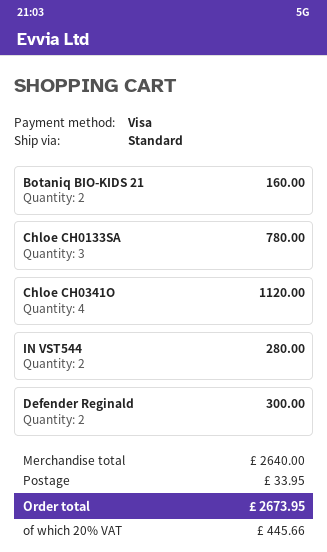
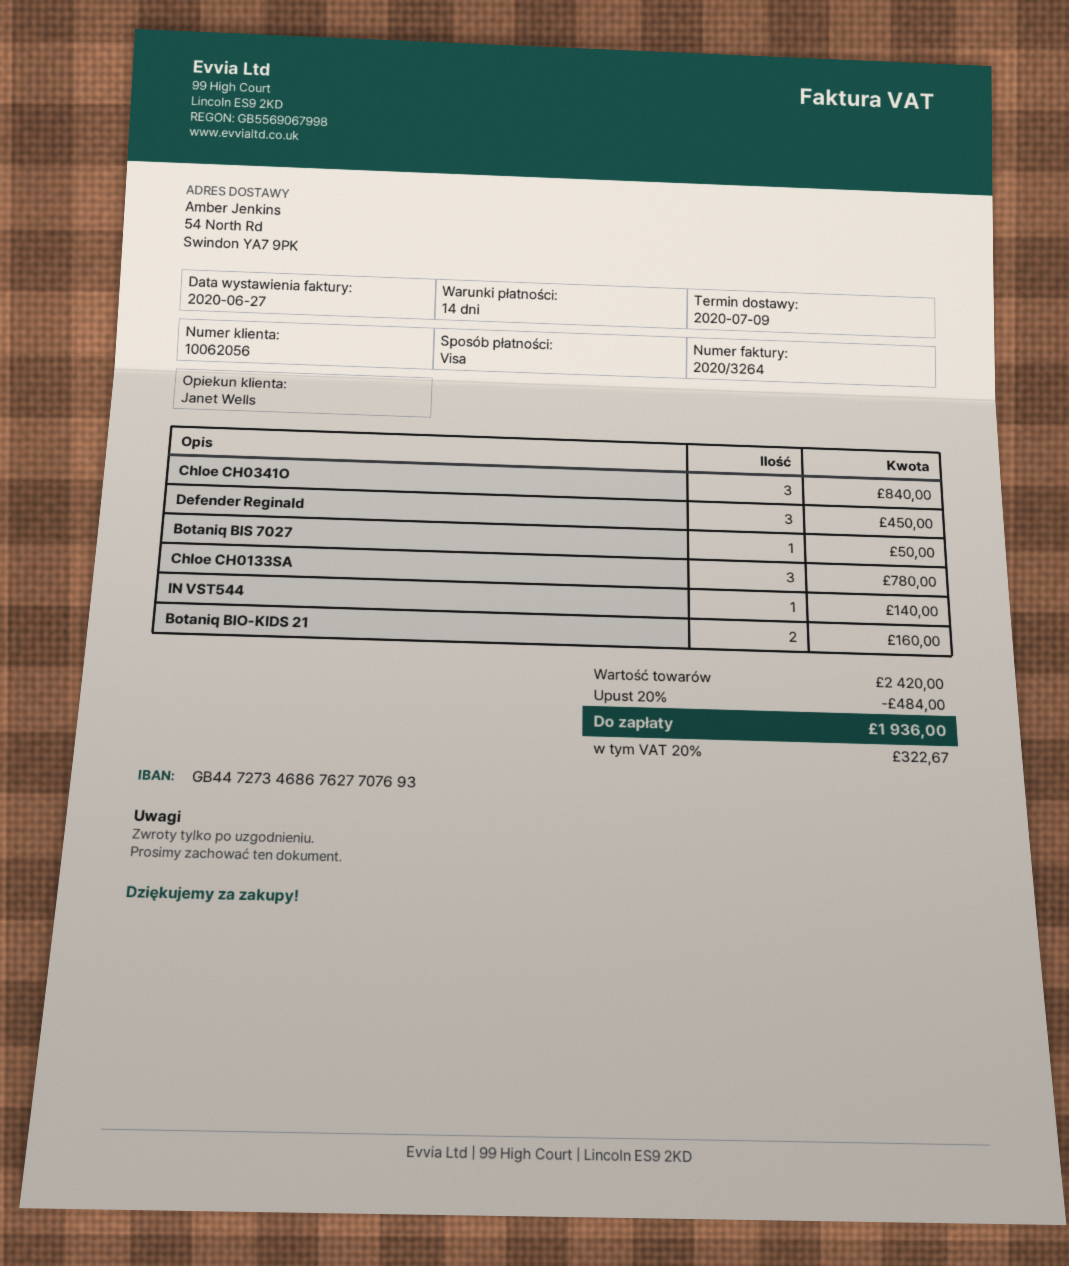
Chloe CH0341O: 4 for 1120.00 -> 3 for 840.00
IN VST544: 2 for 280.00 -> 1 for 140.00
Defender Reginald: 2 for 300.00 -> 3 for 450.00
Botaniq BIS 7027: none -> 1 for 50.00
subtotal: 2640.00 -> 2420.00
discount: none -> 20% = 484.00
shipping: 33.95 -> none
tax: 20% = 445.66 -> 20% = 322.67
total: 2673.95 -> 1936.00

